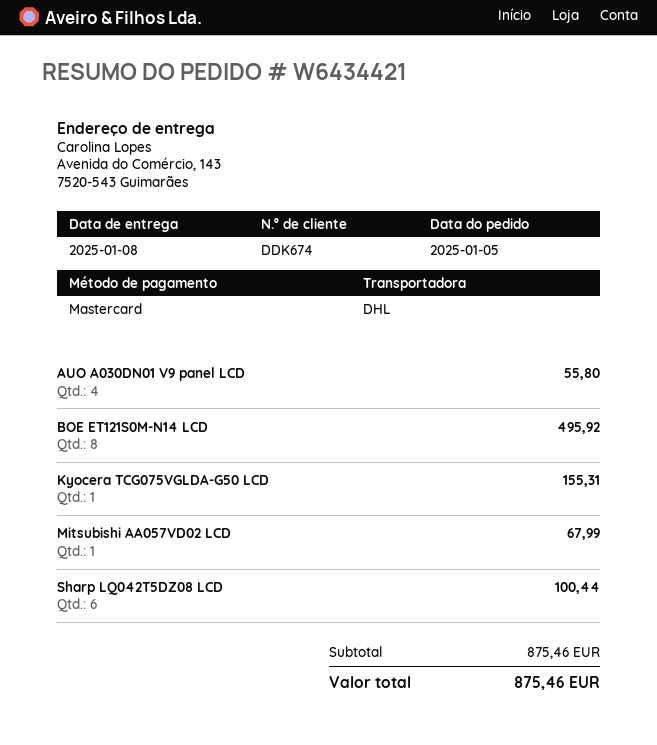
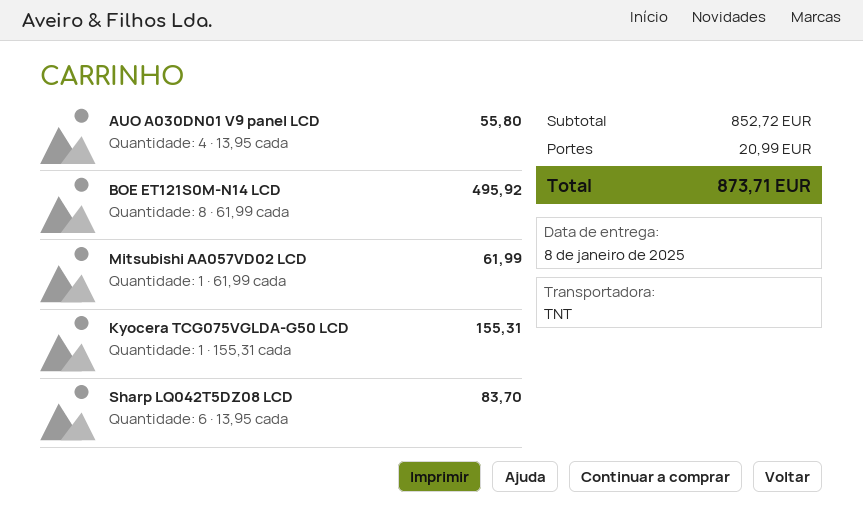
shipping method: DHL -> TNT
Mitsubishi AA057VD02 LCD: 1 for 67.99 -> 1 for 61.99
Sharp LQ042T5DZ08 LCD: 6 for 100.44 -> 6 for 83.70
subtotal: 875.46 -> 852.72
shipping: none -> 20.99
total: 875.46 -> 873.71

